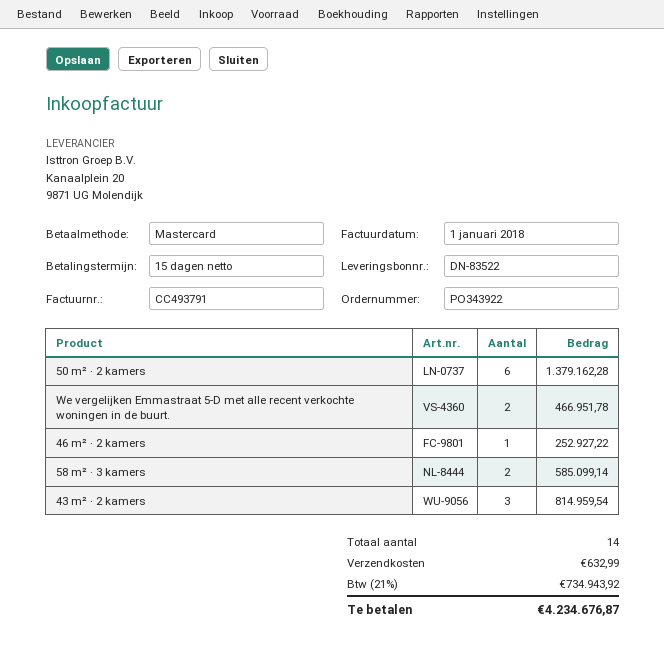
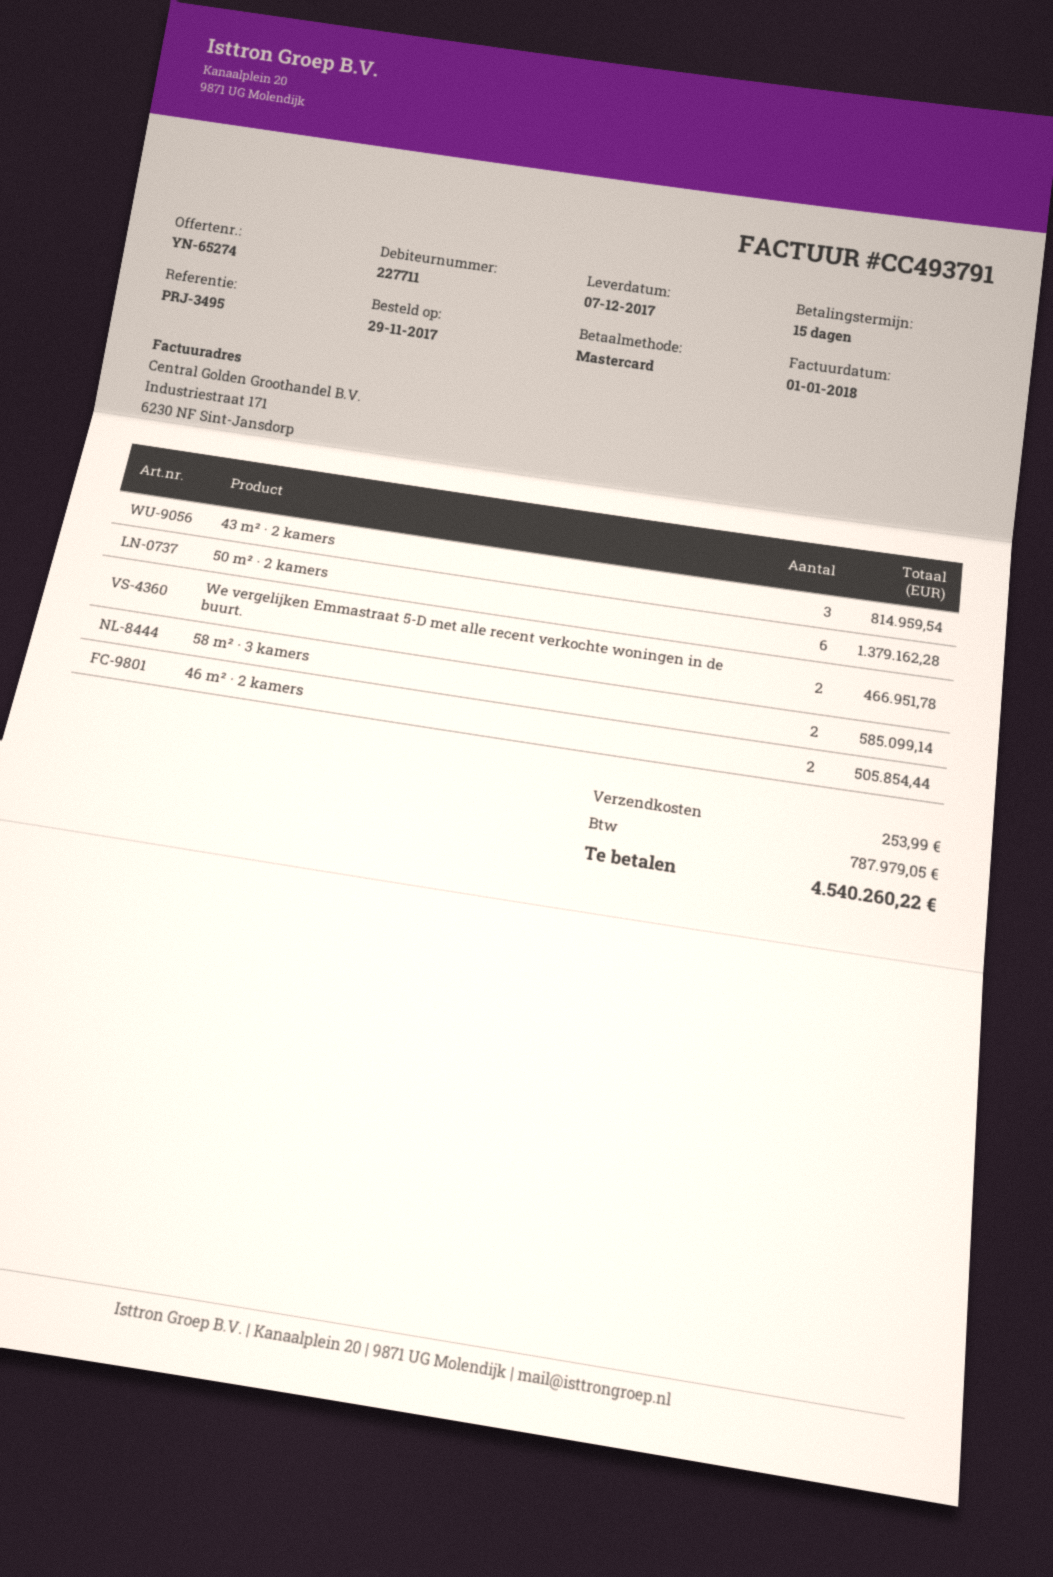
46 m² · 2 kamers: 1 for 252927.22 -> 2 for 505854.44
shipping: 632.99 -> 253.99
tax: 734943.92 -> 787979.05
total: 4234676.87 -> 4540260.22

